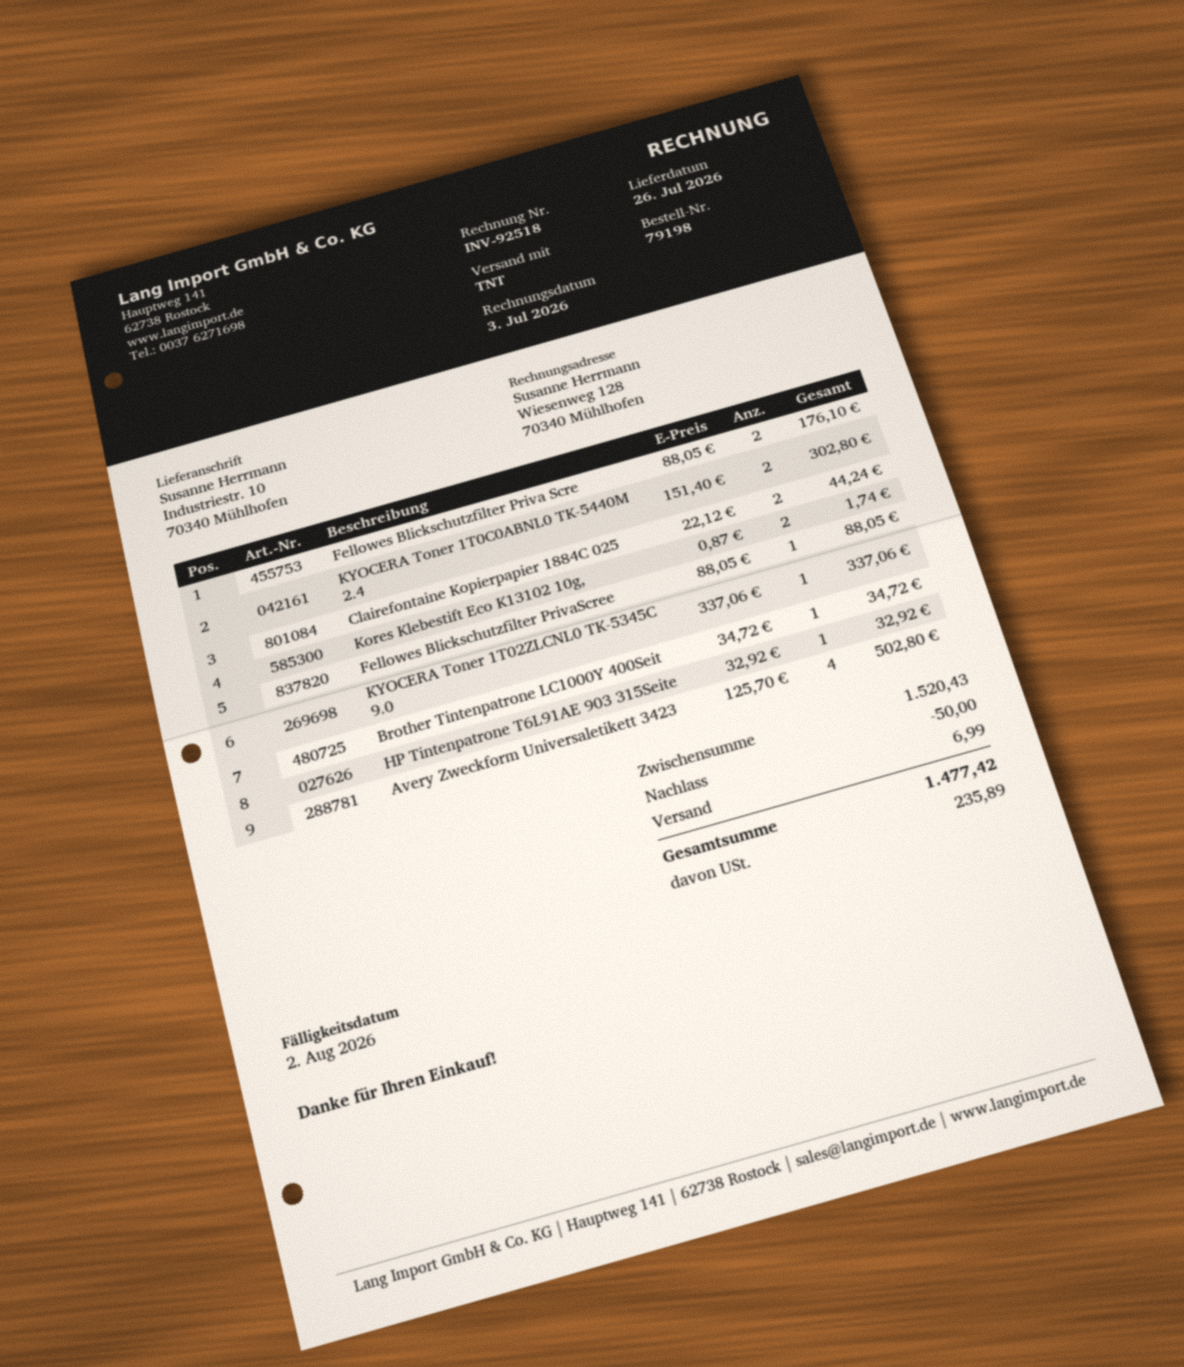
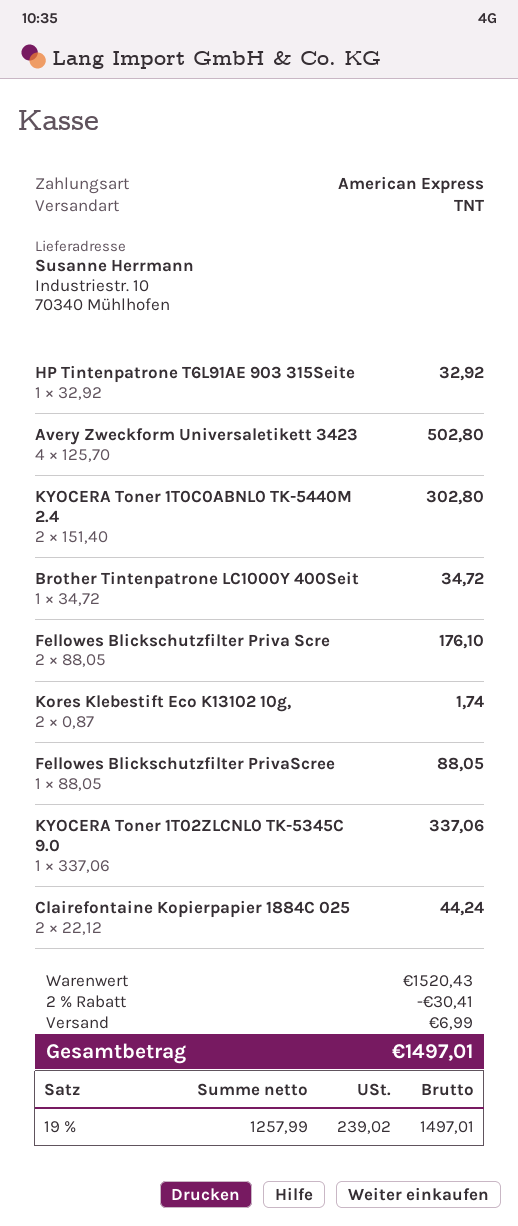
discount: 50.00 -> 30.41
tax: 235.89 -> 239.02
total: 1477.42 -> 1497.01

